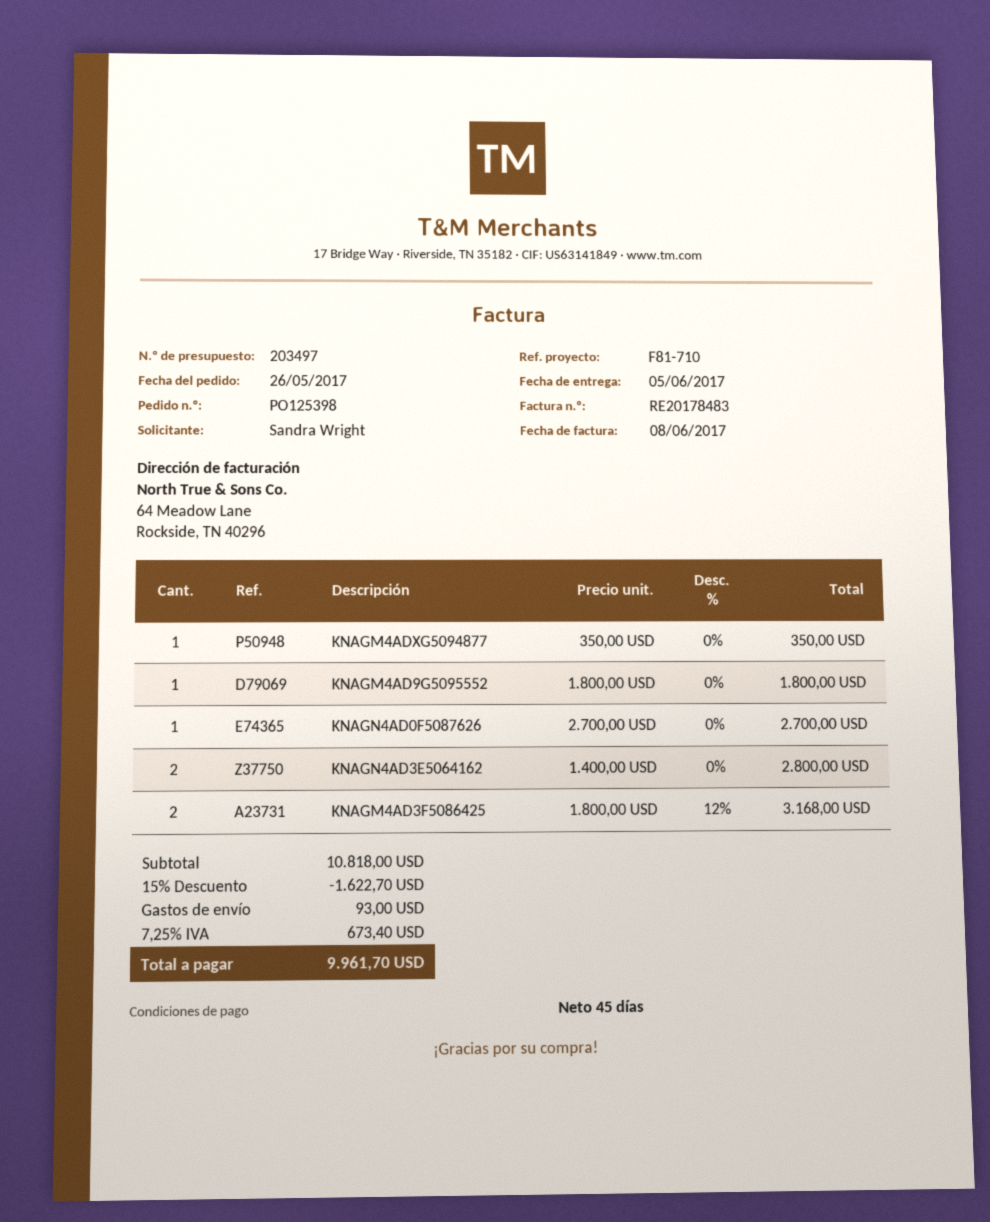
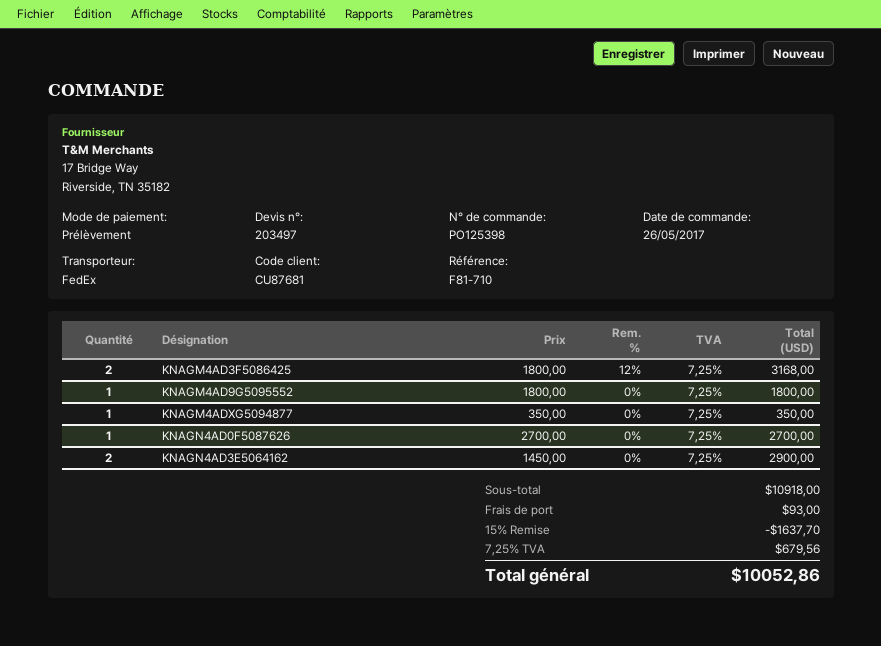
KNAGN4AD3E5064162: 2 x 1400.00 = 2800.00 -> 2 x 1450.00 = 2900.00
subtotal: 10818.00 -> 10918.00
discount: 15% = 1622.70 -> 15% = 1637.70
tax: 7.25% = 673.40 -> 7.25% = 679.56
total: 9961.70 -> 10052.86

